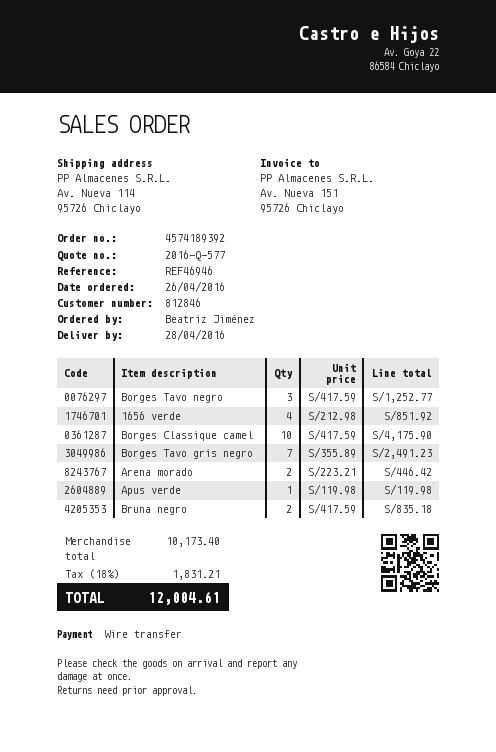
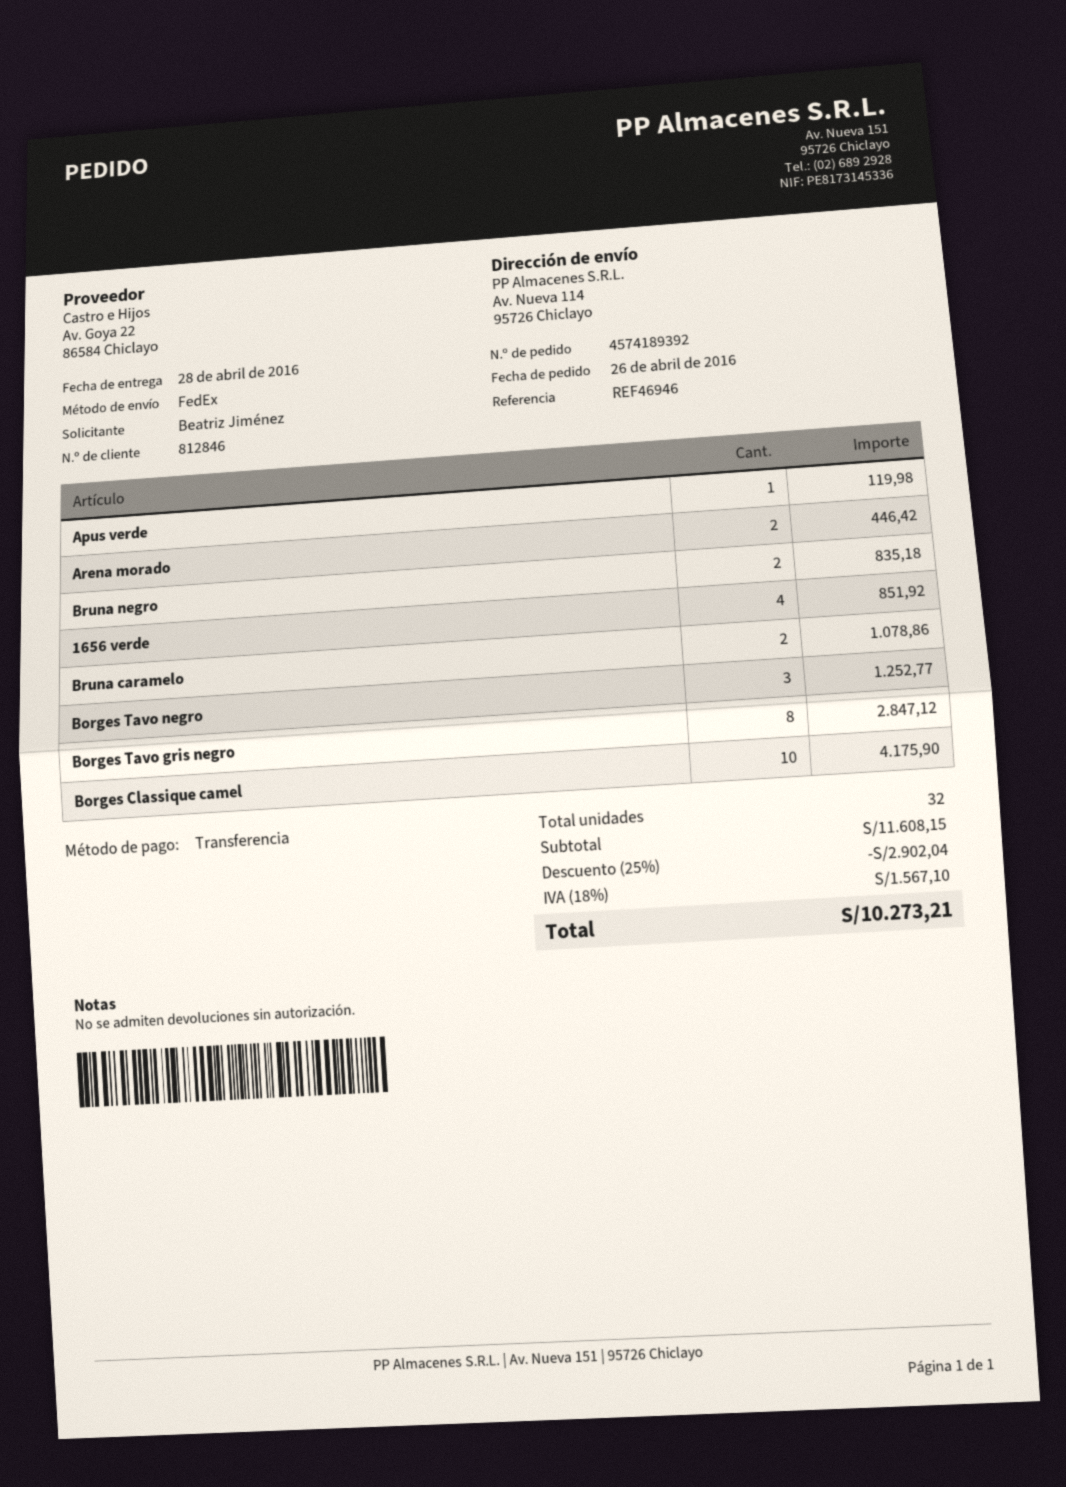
Borges Tavo gris negro: 7 for 2491.23 -> 8 for 2847.12
Bruna caramelo: none -> 2 for 1078.86
subtotal: 10173.40 -> 11608.15
discount: none -> 25% = 2902.04
tax: 18% = 1831.21 -> 18% = 1567.10
total: 12004.61 -> 10273.21

